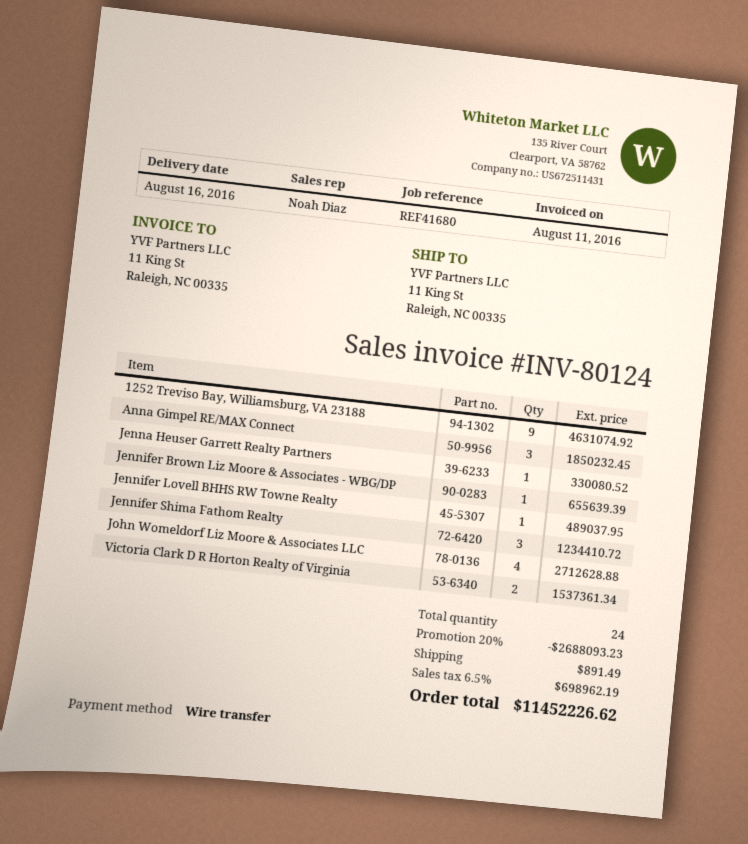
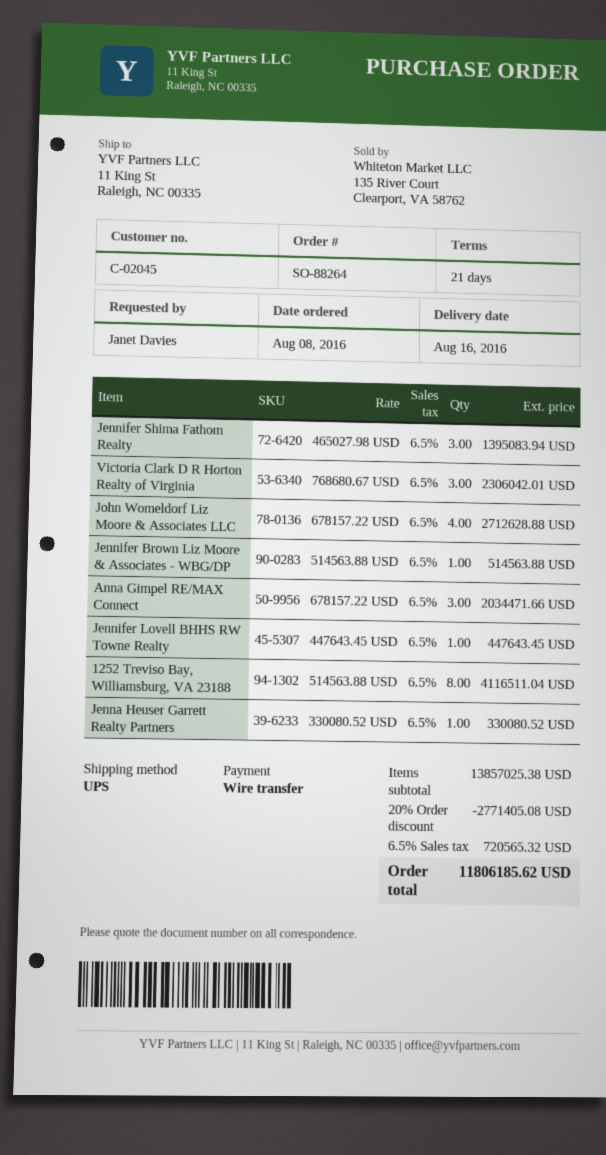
1252 Treviso Bay, Williamsburg, VA 23188: 9 for 4631074.92 -> 8 for 4116511.04
Anna Gimpel RE/MAX Connect: 3 for 1850232.45 -> 3 for 2034471.66
Jennifer Brown Liz Moore & Associates - WBG/DP: 1 for 655639.39 -> 1 for 514563.88
Jennifer Lovell BHHS RW Towne Realty: 1 for 489037.95 -> 1 for 447643.45
Jennifer Shima Fathom Realty: 3 for 1234410.72 -> 3 for 1395083.94
Victoria Clark D R Horton Realty of Virginia: 2 for 1537361.34 -> 3 for 2306042.01
discount: 20% = 2688093.23 -> 20% = 2771405.08
shipping: 891.49 -> none
tax: 6.5% = 698962.19 -> 6.5% = 720565.32
total: 11452226.62 -> 11806185.62

